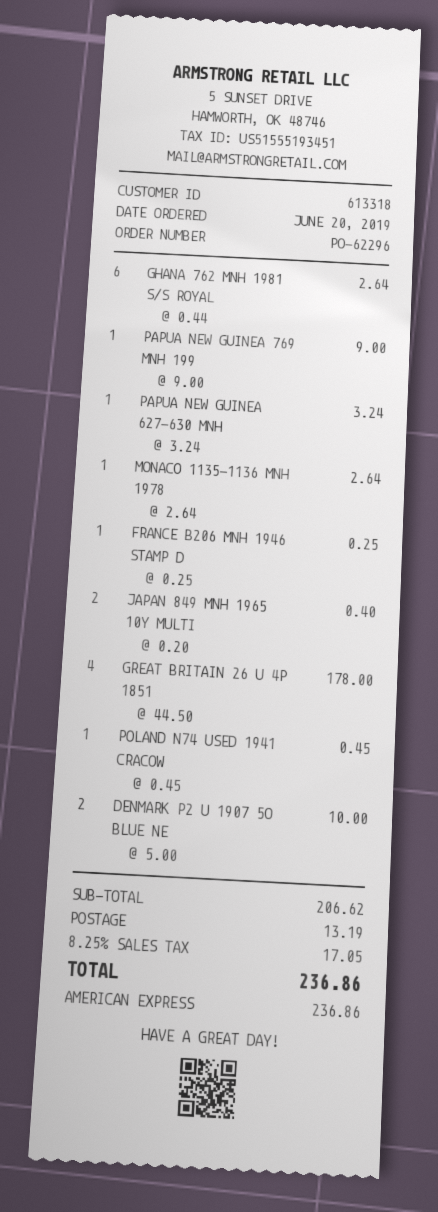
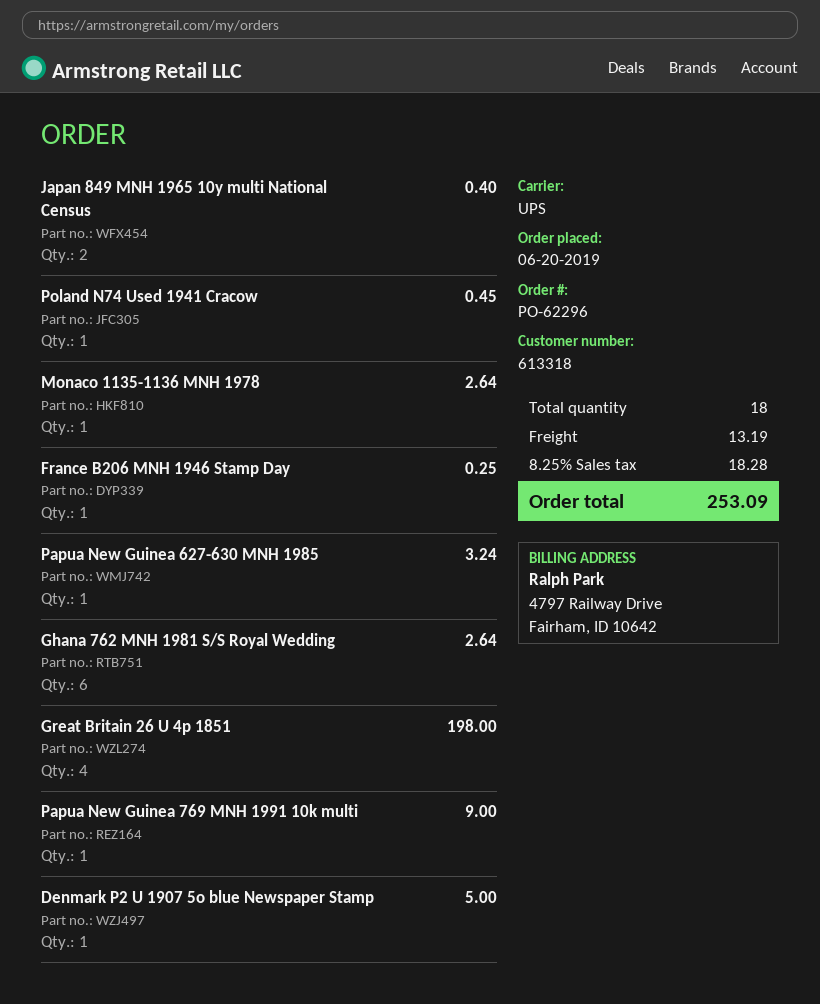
GREAT BRITAIN 26 U 4P 1851: 4 for 178.00 -> 4 for 198.00
DENMARK P2 U 1907 5O BLUE NE: 2 for 10.00 -> 1 for 5.00
tax: 8.25% = 17.05 -> 8.25% = 18.28
total: 236.86 -> 253.09

